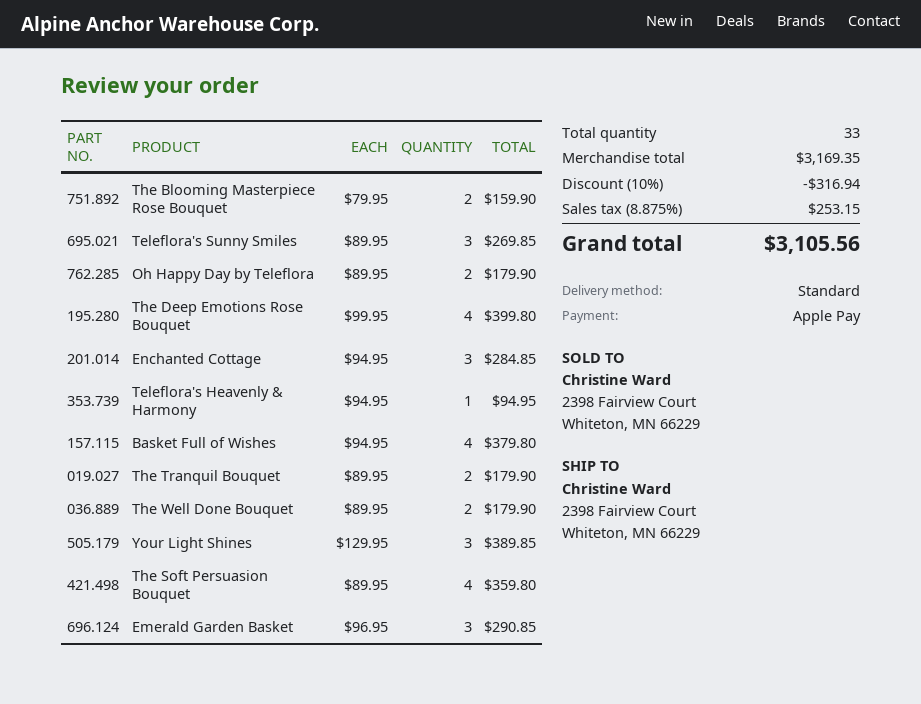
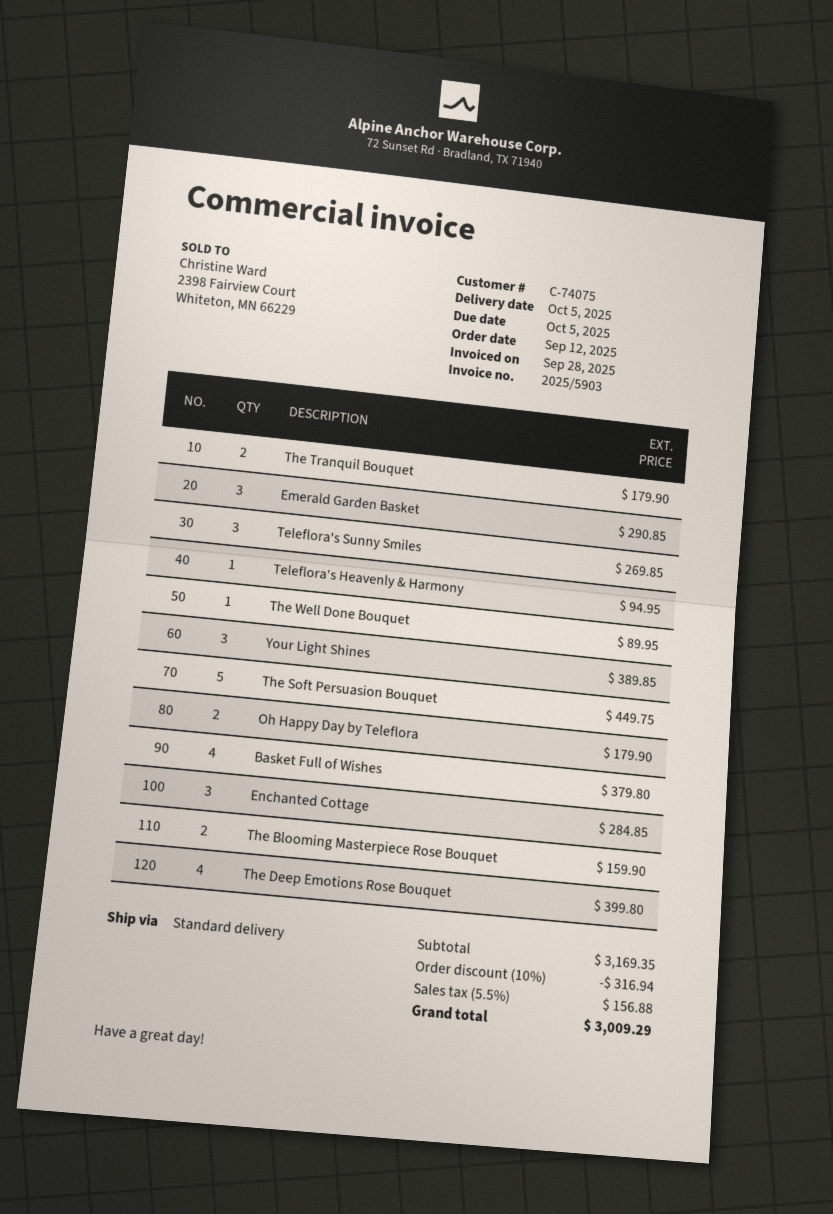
The Well Done Bouquet: 2 for 179.90 -> 1 for 89.95
The Soft Persuasion Bouquet: 4 for 359.80 -> 5 for 449.75
tax: 8.875% = 253.15 -> 5.5% = 156.88
total: 3105.56 -> 3009.29

